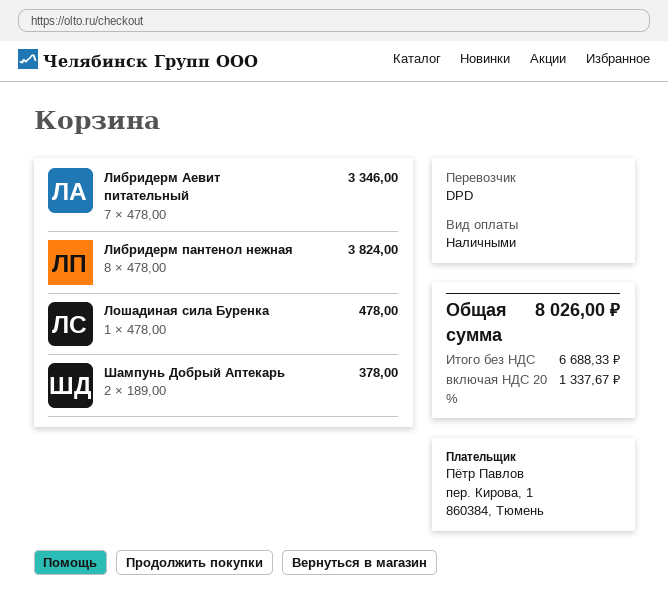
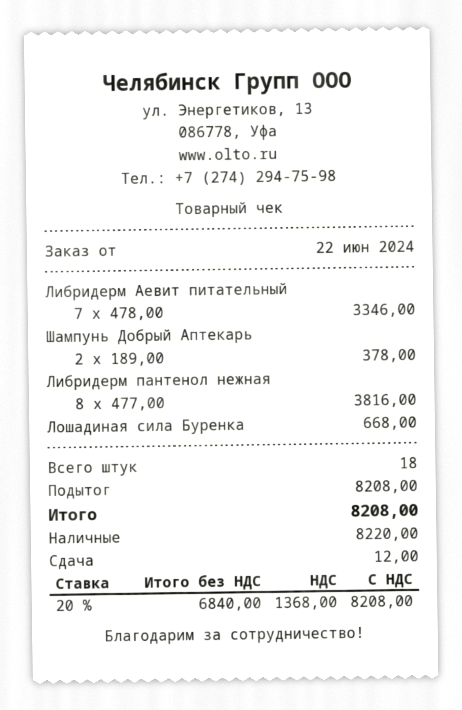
Либридерм пантенол нежная: 8 x 478.00 = 3824.00 -> 8 x 477.00 = 3816.00
Лошадиная сила Буренка: 1 x 478.00 = 478.00 -> 1 x 668.00 = 668.00
net: 6688.33 -> 6840.00
tax: 20% = 1337.67 -> 20% = 1368.00
total: 8026.00 -> 8208.00

